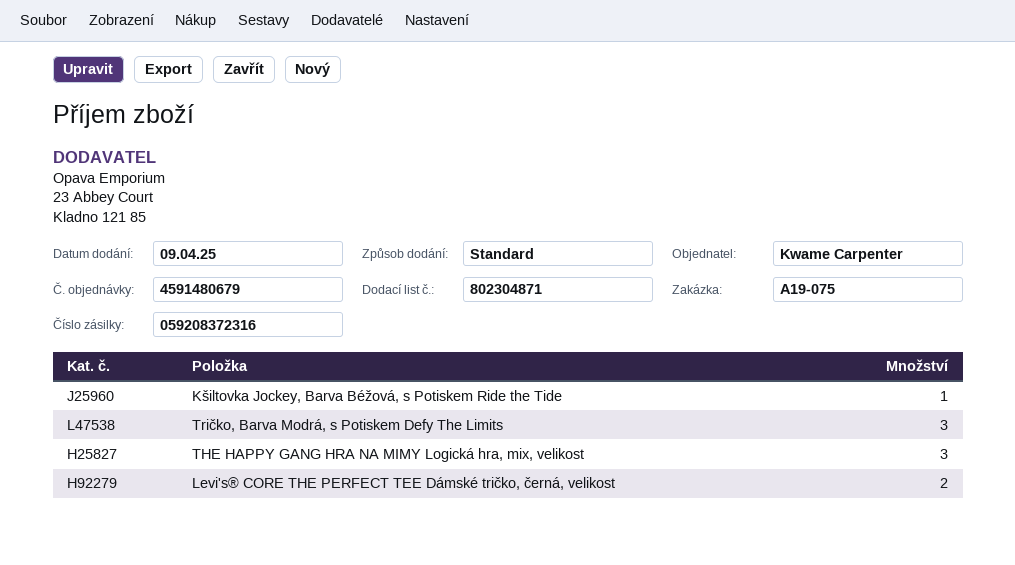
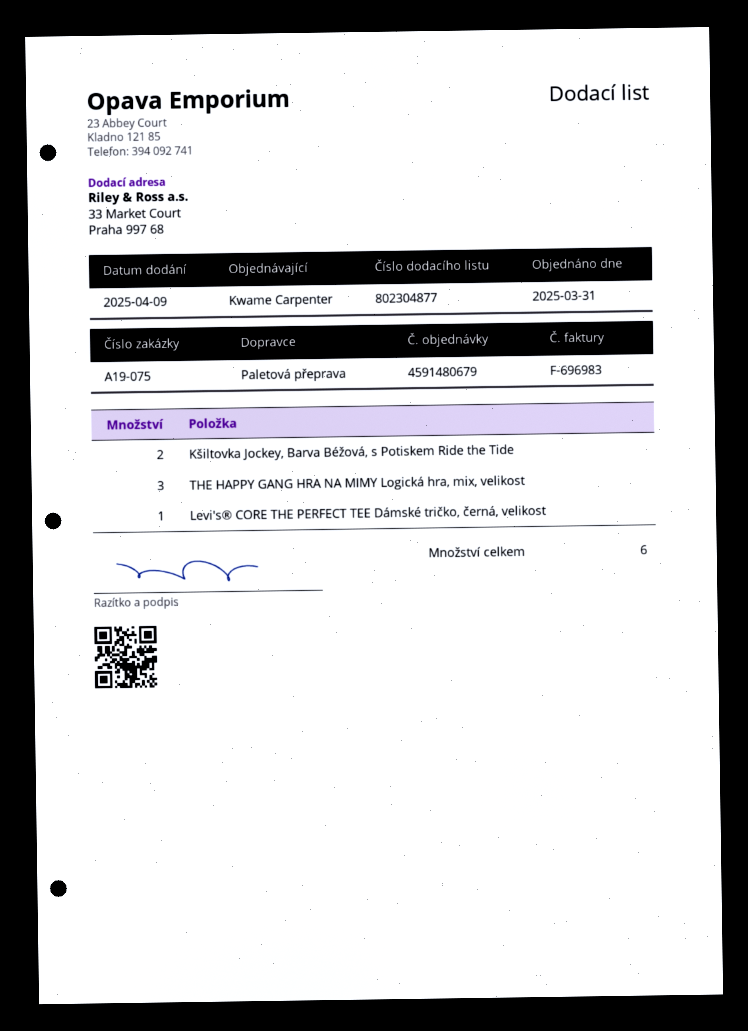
delivery note number: 802304871 -> 802304877
shipping method: standard -> pallet freight
Kšiltovka Jockey, Barva Béžová, s Potiskem Ride the Tide: 1 -> 2
Tričko, Barva Modrá, s Potiskem Defy The Limits: 3 -> none
Levi's® CORE THE PERFECT TEE Dámské tričko, černá, velikost: 2 -> 1

